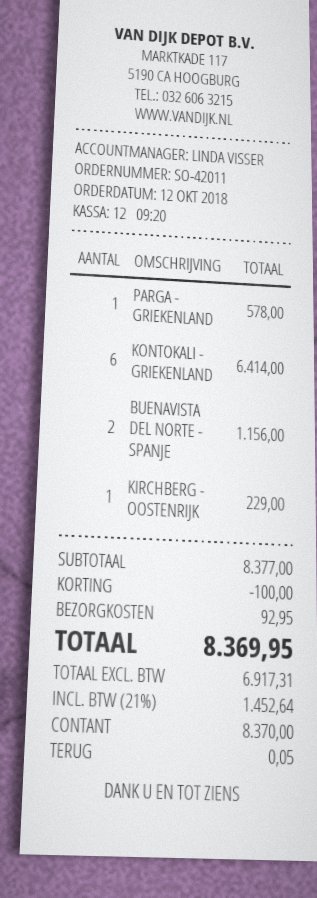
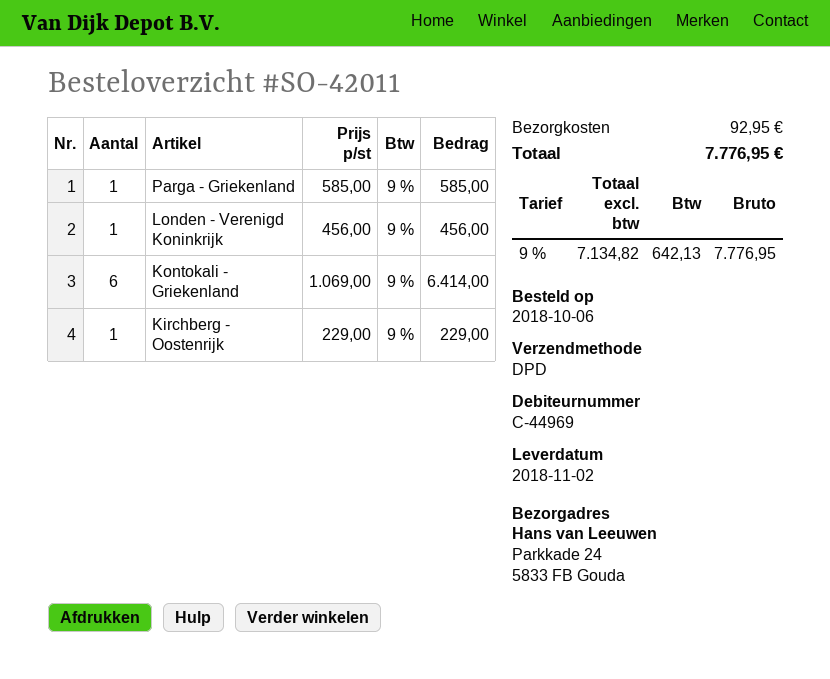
order date: 2018-10-12 -> 2018-10-06
PARGA - GRIEKENLAND: 1 for 578.00 -> 1 for 585.00
BUENAVISTA DEL NORTE - SPANJE: 2 for 1156.00 -> none
Londen - Verenigd Koninkrijk: none -> 1 for 456.00
discount: 100.00 -> none
net: 6917.31 -> 7134.82
tax: 21% = 1452.64 -> 9% = 642.13
total: 8369.95 -> 7776.95

